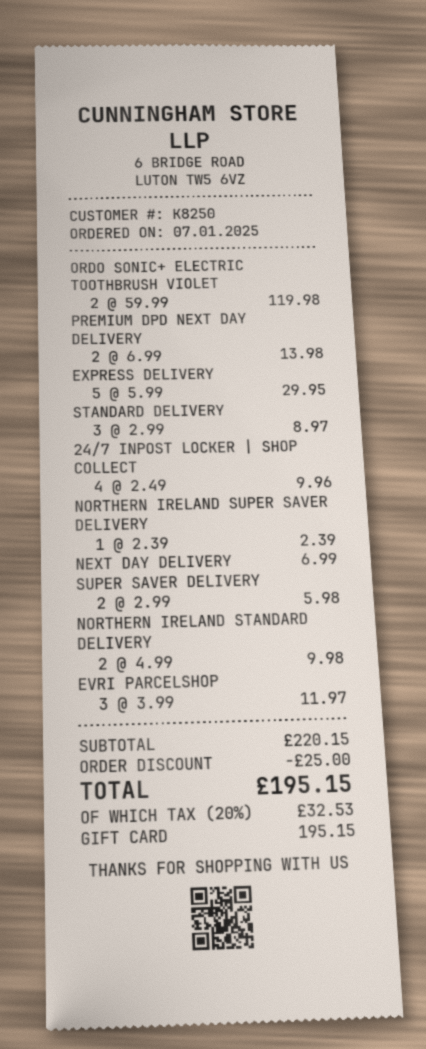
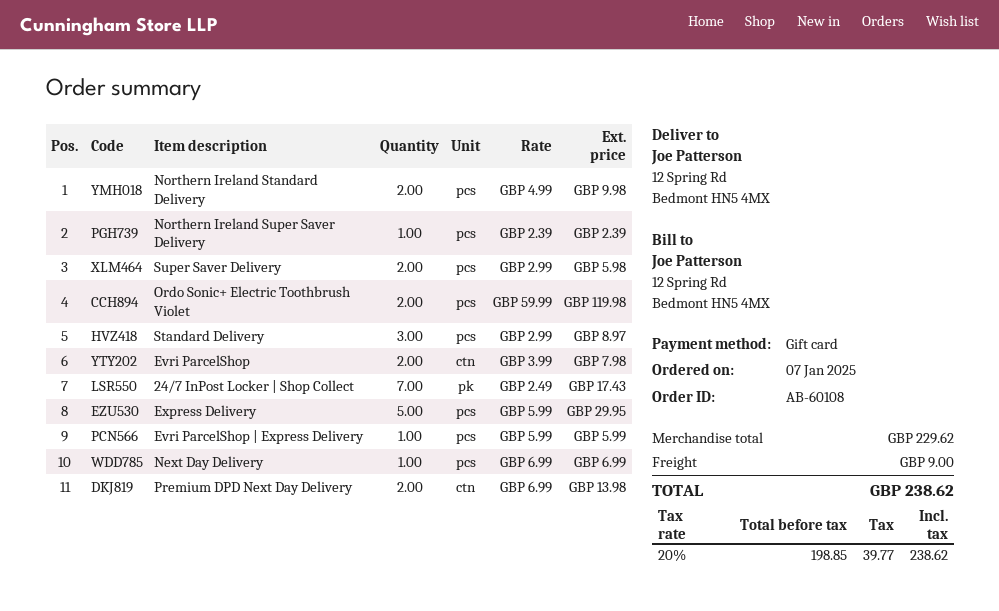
24/7 INPOST LOCKER | SHOP COLLECT: 4 x 2.49 = 9.96 -> 7 x 2.49 = 17.43
EVRI PARCELSHOP: 3 x 3.99 = 11.97 -> 2 x 3.99 = 7.98
Evri ParcelShop | Express Delivery: none -> 1 x 5.99 = 5.99
subtotal: 220.15 -> 229.62
discount: 25.00 -> none
shipping: none -> 9.00
tax: 20% = 32.53 -> 20% = 39.77
total: 195.15 -> 238.62

